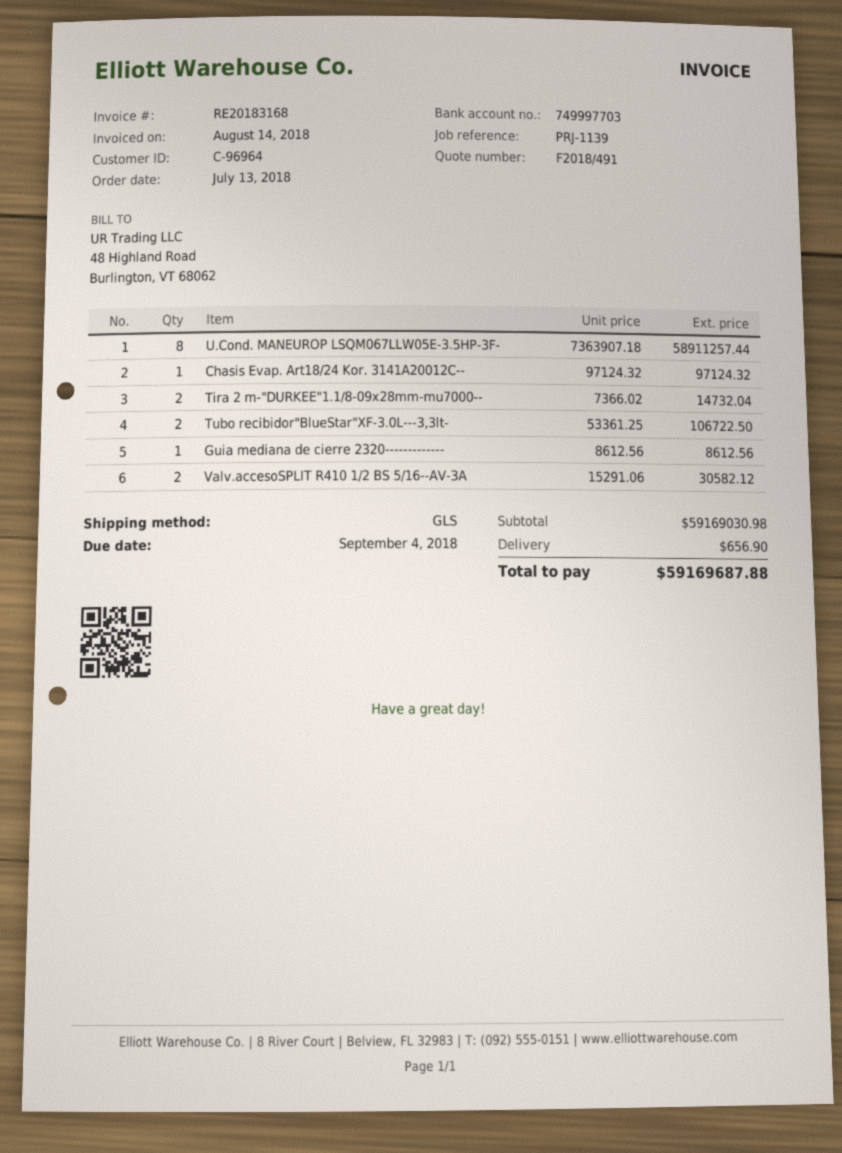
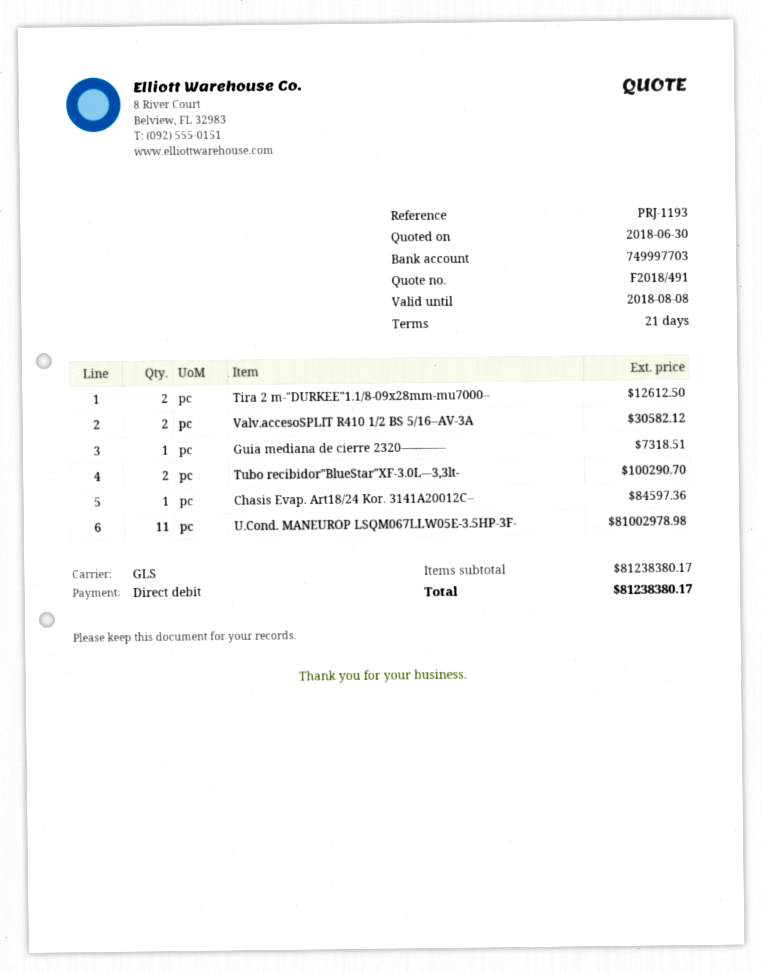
reference: PRJ-1139 -> PRJ-1193
U.Cond. MANEUROP LSQM067LLW05E-3.5HP-3F-: 8 for 58911257.44 -> 11 for 81002978.98
Chasis Evap. Art18/24 Kor. 3141A20012C--: 1 for 97124.32 -> 1 for 84597.36
Tira 2 m-"DURKEE"1.1/8-09x28mm-mu7000--: 2 for 14732.04 -> 2 for 12612.50
Tubo recibidor"BlueStar"XF-3.0L---3,3lt-: 2 for 106722.50 -> 2 for 100290.70
Guia mediana de cierre 2320-------------: 1 for 8612.56 -> 1 for 7318.51
subtotal: 59169030.98 -> 81238380.17
shipping: 656.90 -> none
total: 59169687.88 -> 81238380.17

